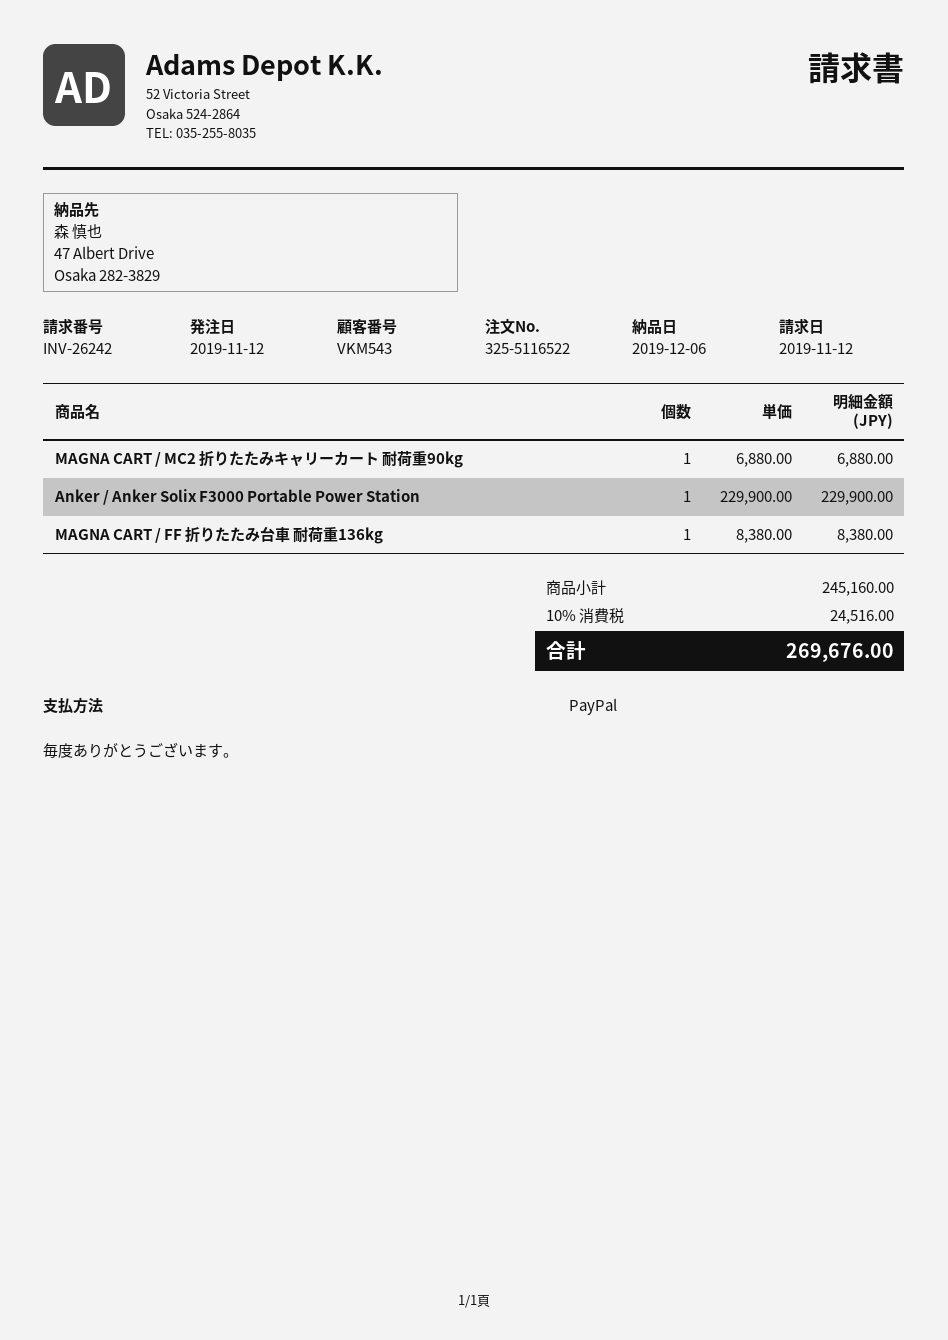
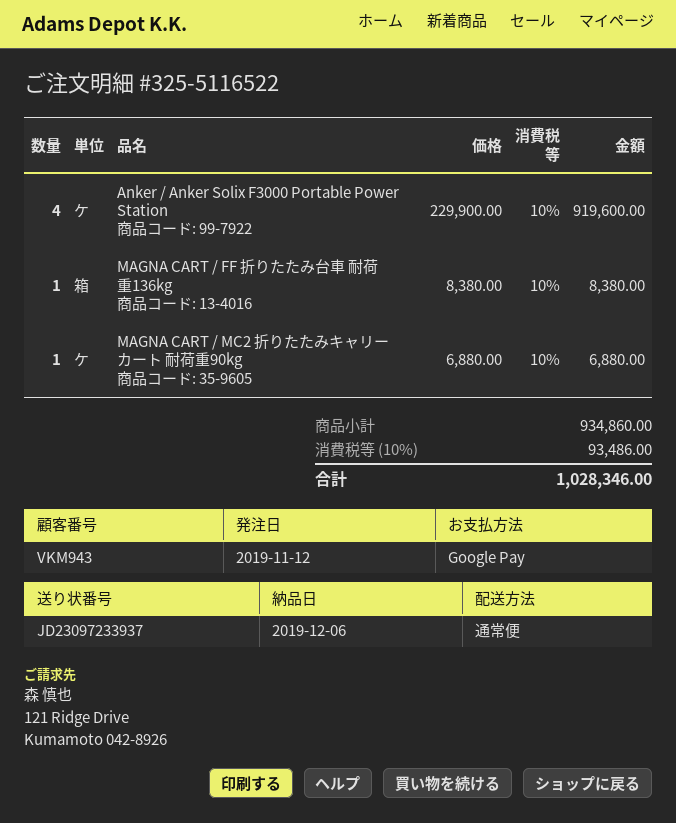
customer number: VKM543 -> VKM943
payment method: PayPal -> Google Pay
Anker / Anker Solix F3000 Portable Power Station: 1 x 229900.00 = 229900.00 -> 4 x 229900.00 = 919600.00
subtotal: 245160.00 -> 934860.00
tax: 10% = 24516.00 -> 10% = 93486.00
total: 269676.00 -> 1028346.00

